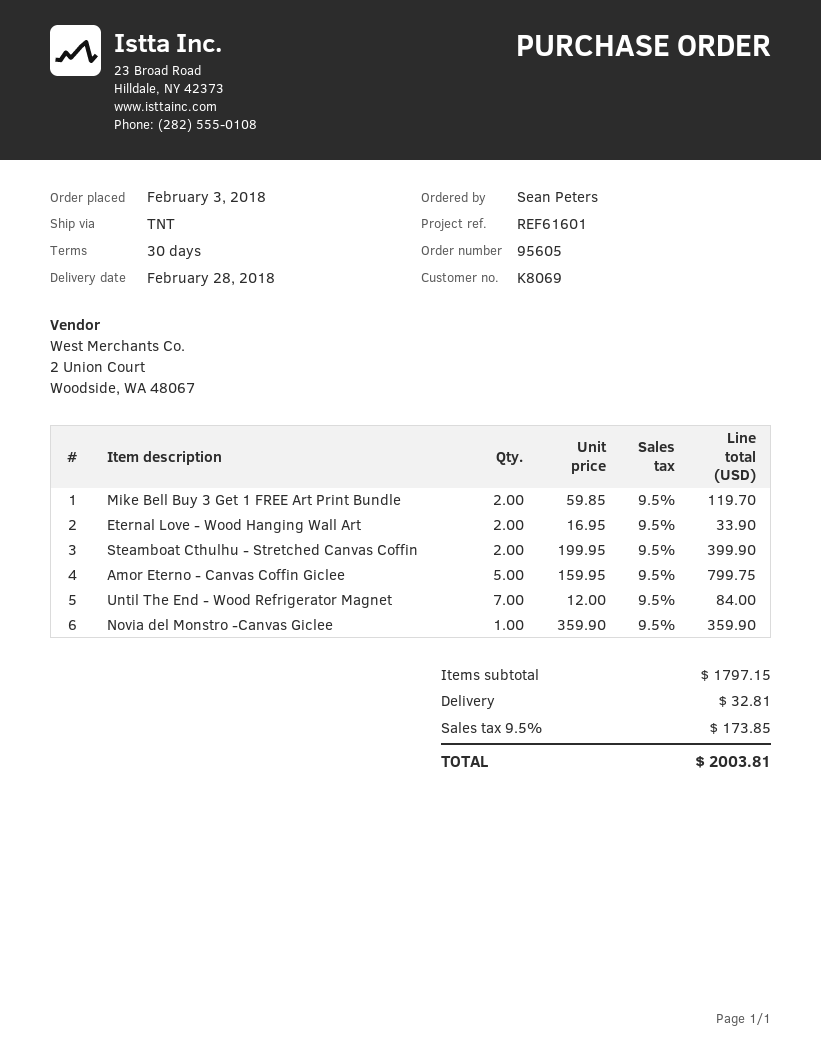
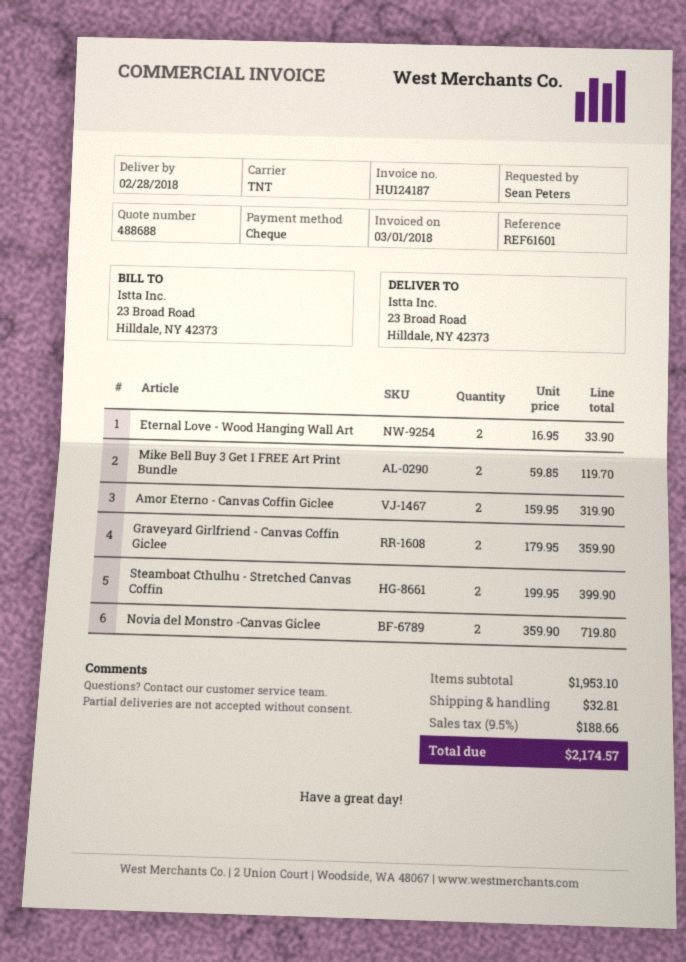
Amor Eterno - Canvas Coffin Giclee: 5 x 159.95 = 799.75 -> 2 x 159.95 = 319.90
Until The End - Wood Refrigerator Magnet: 7 x 12.00 = 84.00 -> none
Novia del Monstro -Canvas Giclee: 1 x 359.90 = 359.90 -> 2 x 359.90 = 719.80
Graveyard Girlfriend - Canvas Coffin Giclee: none -> 2 x 179.95 = 359.90
subtotal: 1797.15 -> 1953.10
tax: 9.5% = 173.85 -> 9.5% = 188.66
total: 2003.81 -> 2174.57

